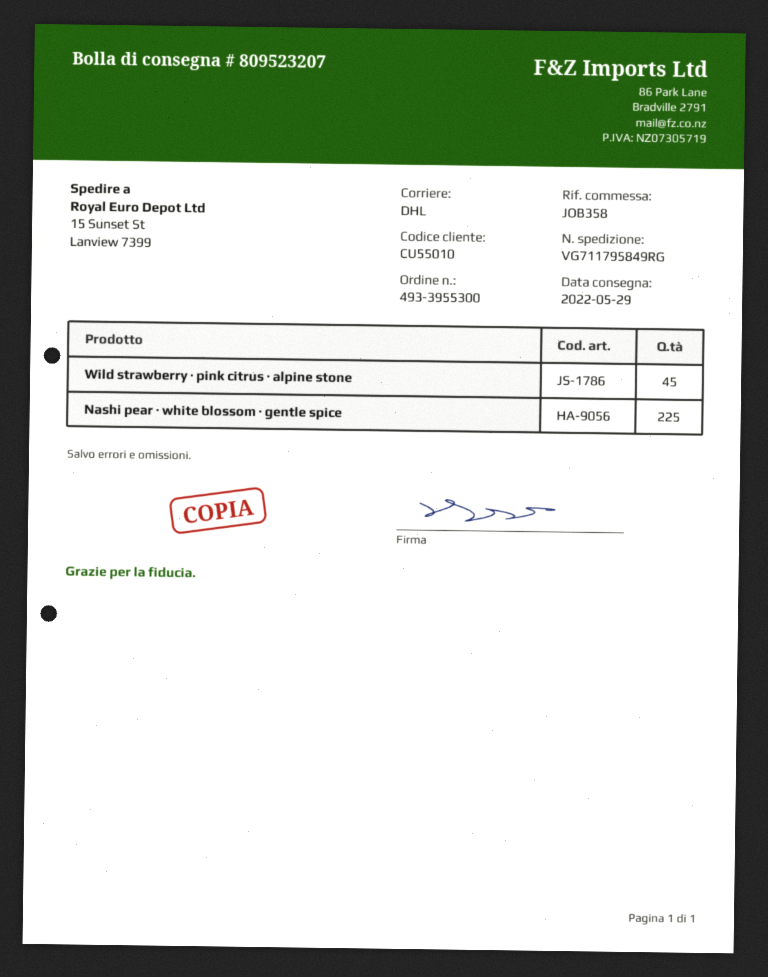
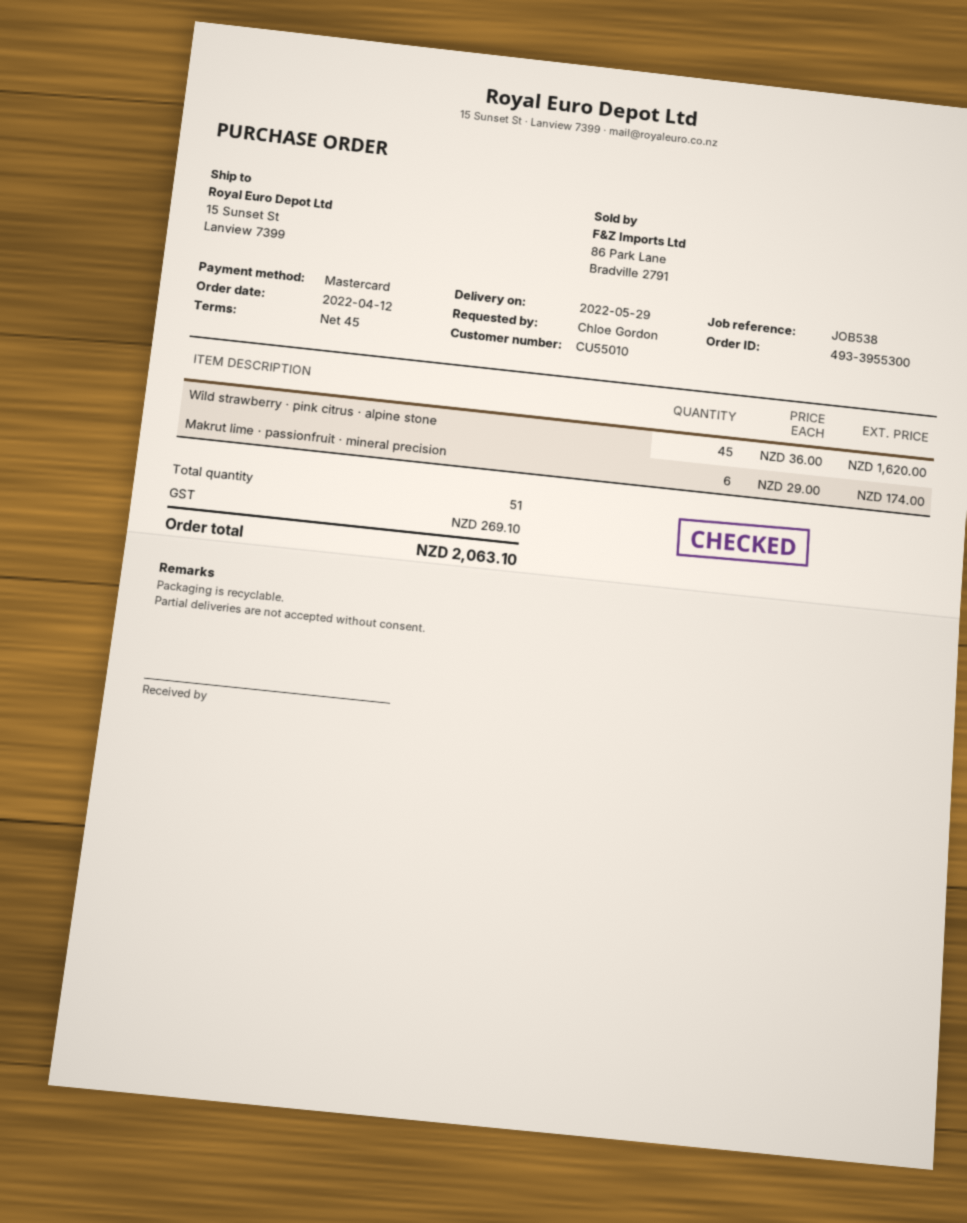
reference: JOB358 -> JOB538
Nashi pear · white blossom · gentle spice: 225 -> none
Makrut lime · passionfruit · mineral precision: none -> 6

